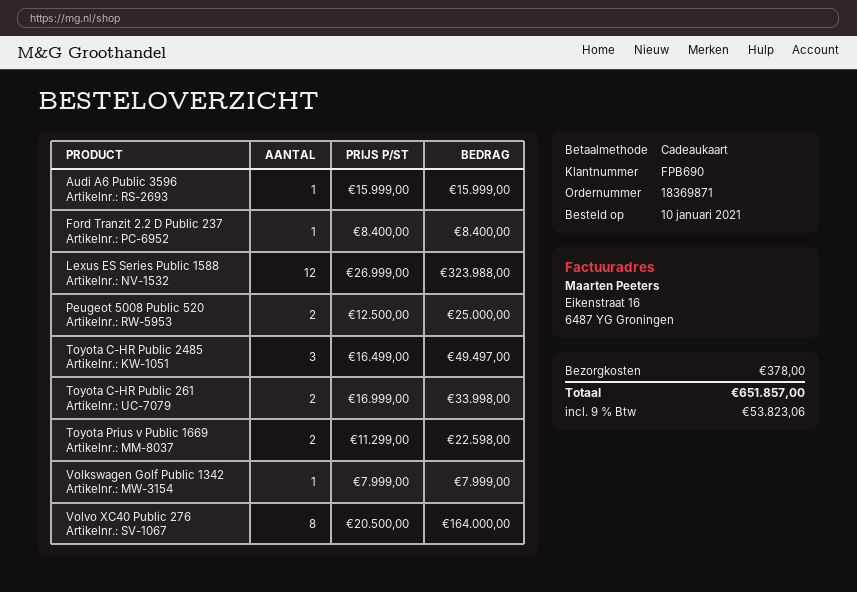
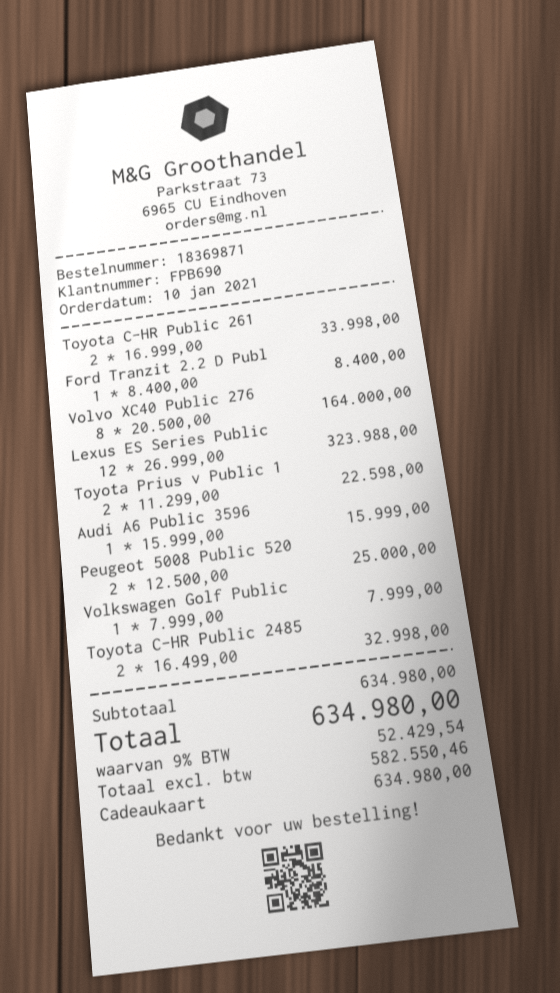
Toyota C-HR Public 2485: 3 x 16499.00 = 49497.00 -> 2 x 16499.00 = 32998.00
shipping: 378.00 -> none
tax: 9% = 53823.06 -> 9% = 52429.54
total: 651857.00 -> 634980.00

